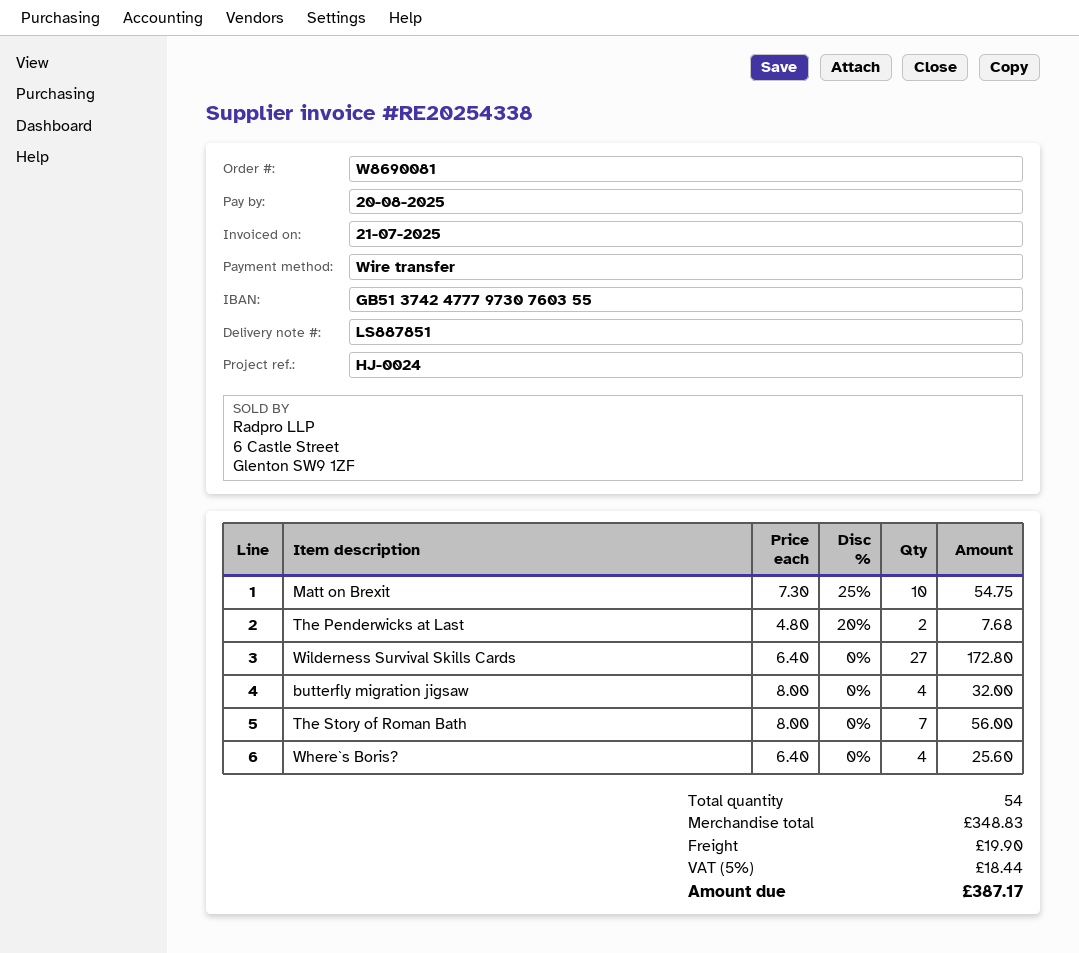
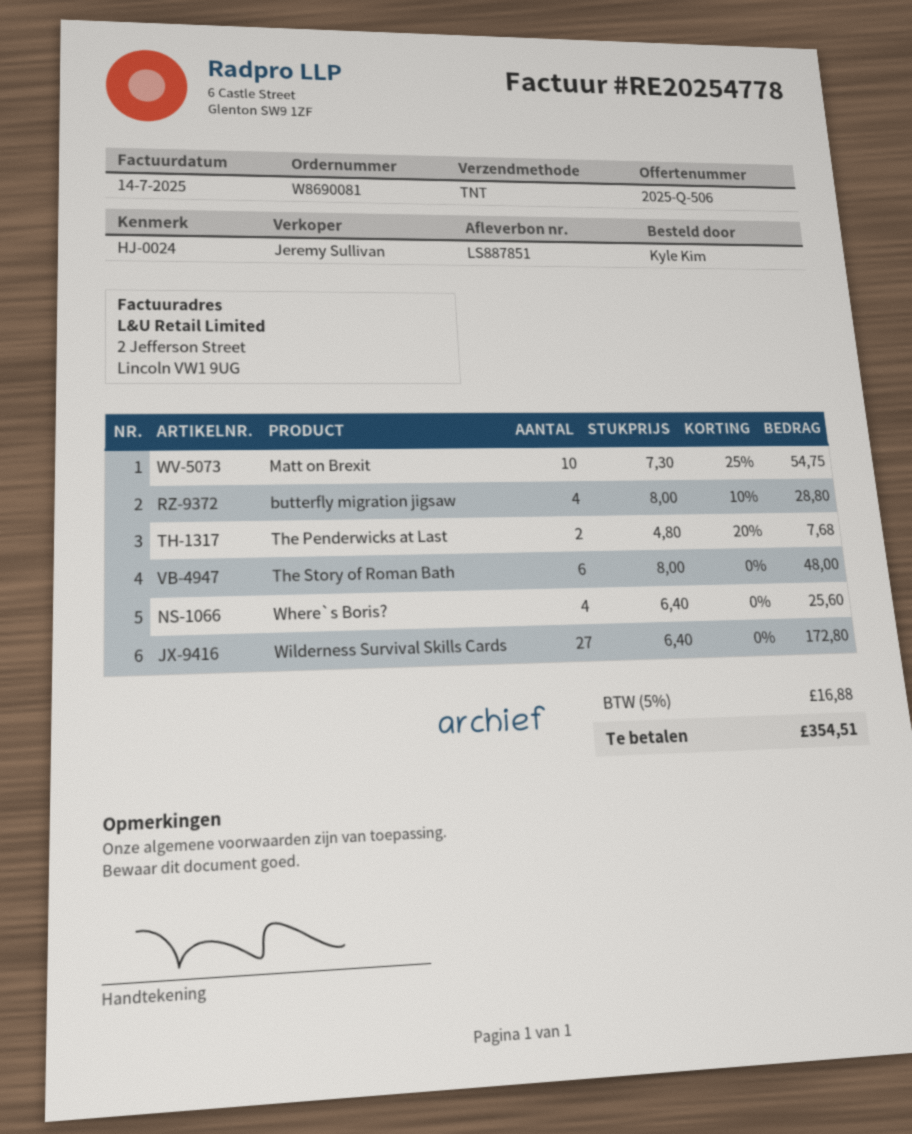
invoice number: RE20254338 -> RE20254778
invoice date: 2025-07-21 -> 2025-07-14
butterfly migration jigsaw: 4 x 8.00 = 32.00 -> 4 x 8.00 - 10% = 28.80
The Story of Roman Bath: 7 x 8.00 = 56.00 -> 6 x 8.00 = 48.00
shipping: 19.90 -> none
tax: 5% = 18.44 -> 5% = 16.88
total: 387.17 -> 354.51

